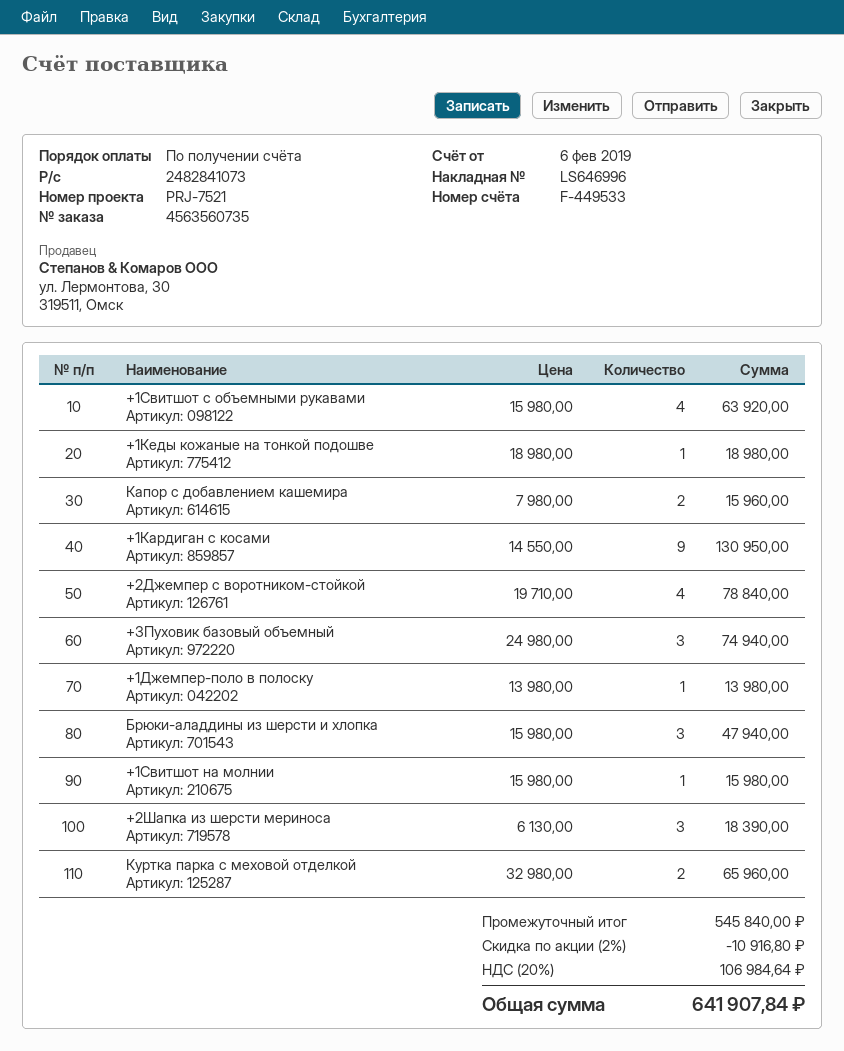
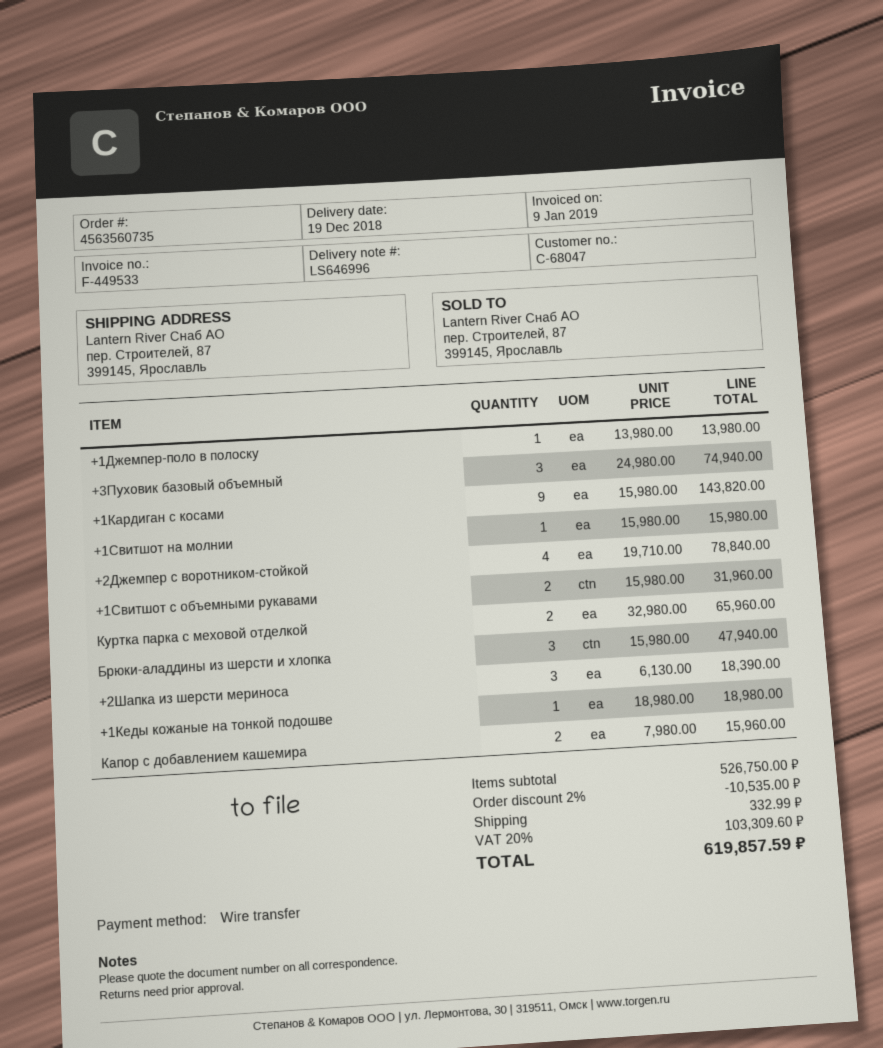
invoice date: 2019-02-06 -> 2019-01-09
+1Свитшот с объемными рукавами: 4 x 15980.00 = 63920.00 -> 2 x 15980.00 = 31960.00
+1Кардиган с косами: 9 x 14550.00 = 130950.00 -> 9 x 15980.00 = 143820.00
subtotal: 545840.00 -> 526750.00
discount: 2% = 10916.80 -> 2% = 10535.00
shipping: none -> 332.99
tax: 20% = 106984.64 -> 20% = 103309.60
total: 641907.84 -> 619857.59

